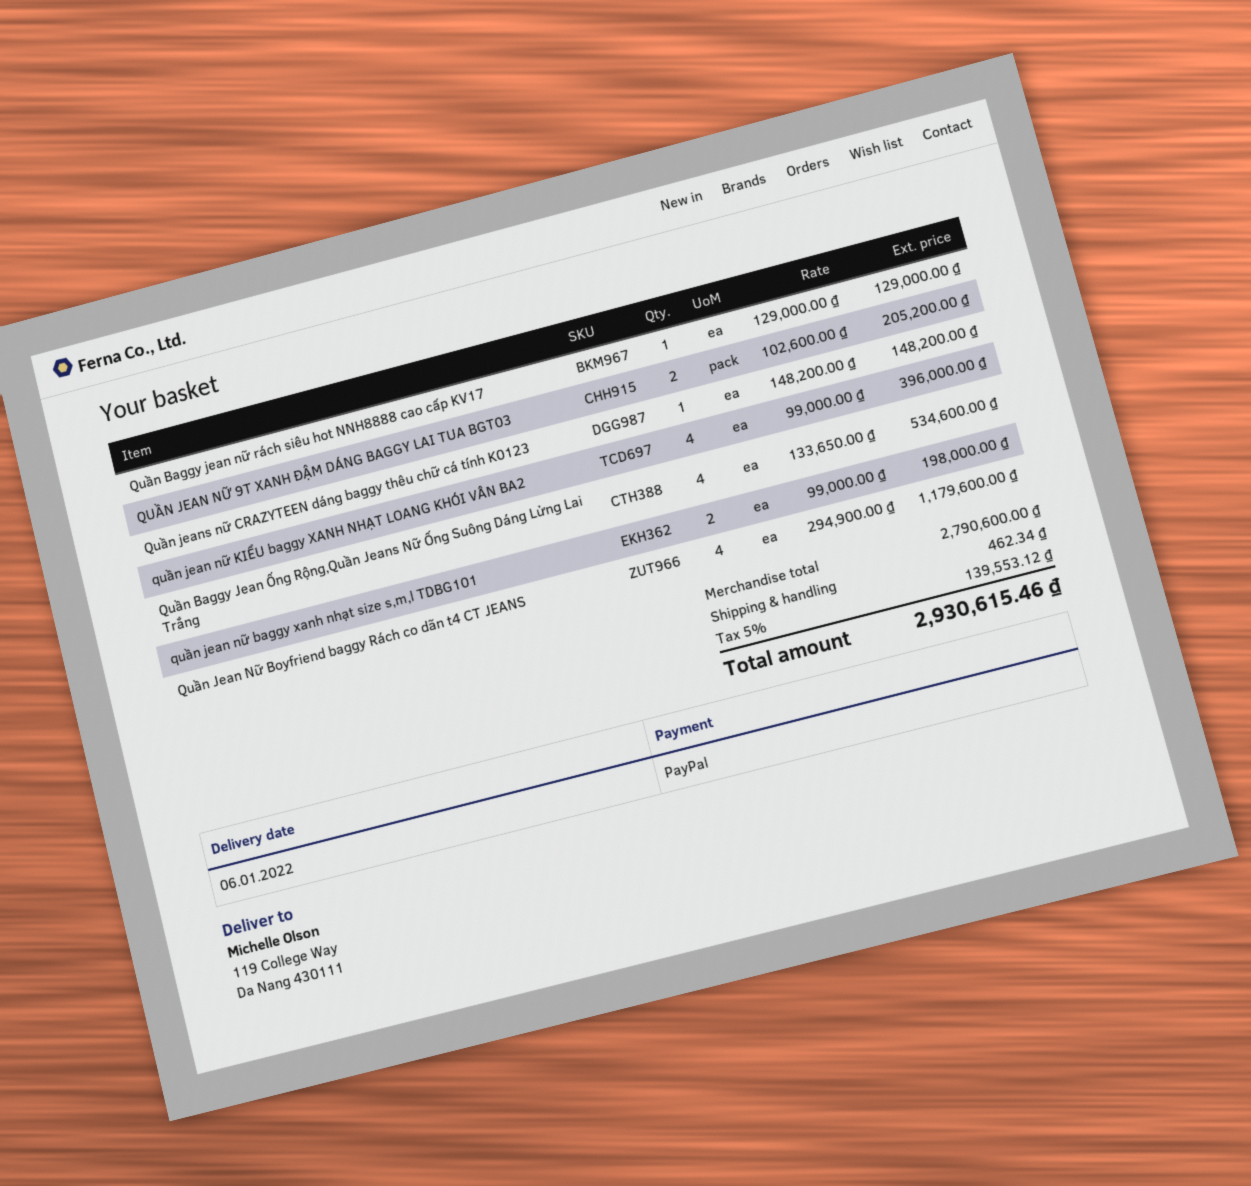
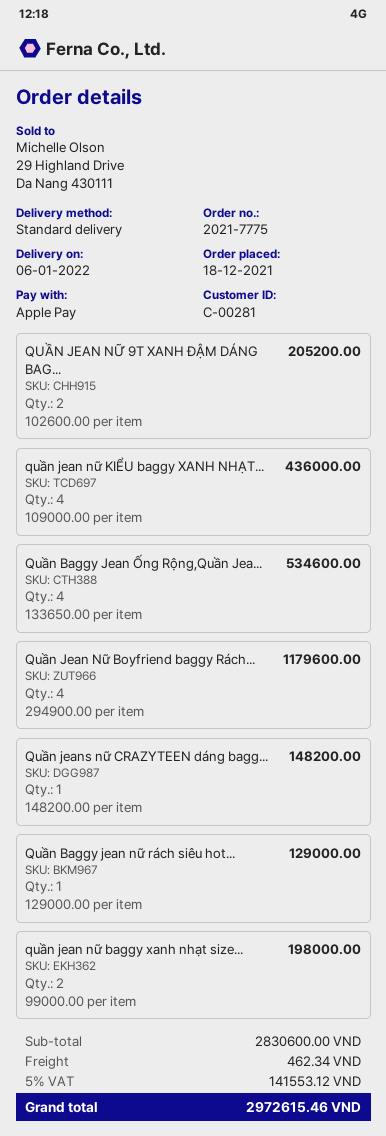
payment method: PayPal -> Apple Pay
quần jean nữ KIỂU baggy XANH NHẠT LOANG KHÓI VÂN BA2: 4 x 99000.00 = 396000.00 -> 4 x 109000.00 = 436000.00
subtotal: 2790600.00 -> 2830600.00
tax: 5% = 139553.12 -> 5% = 141553.12
total: 2930615.46 -> 2972615.46

